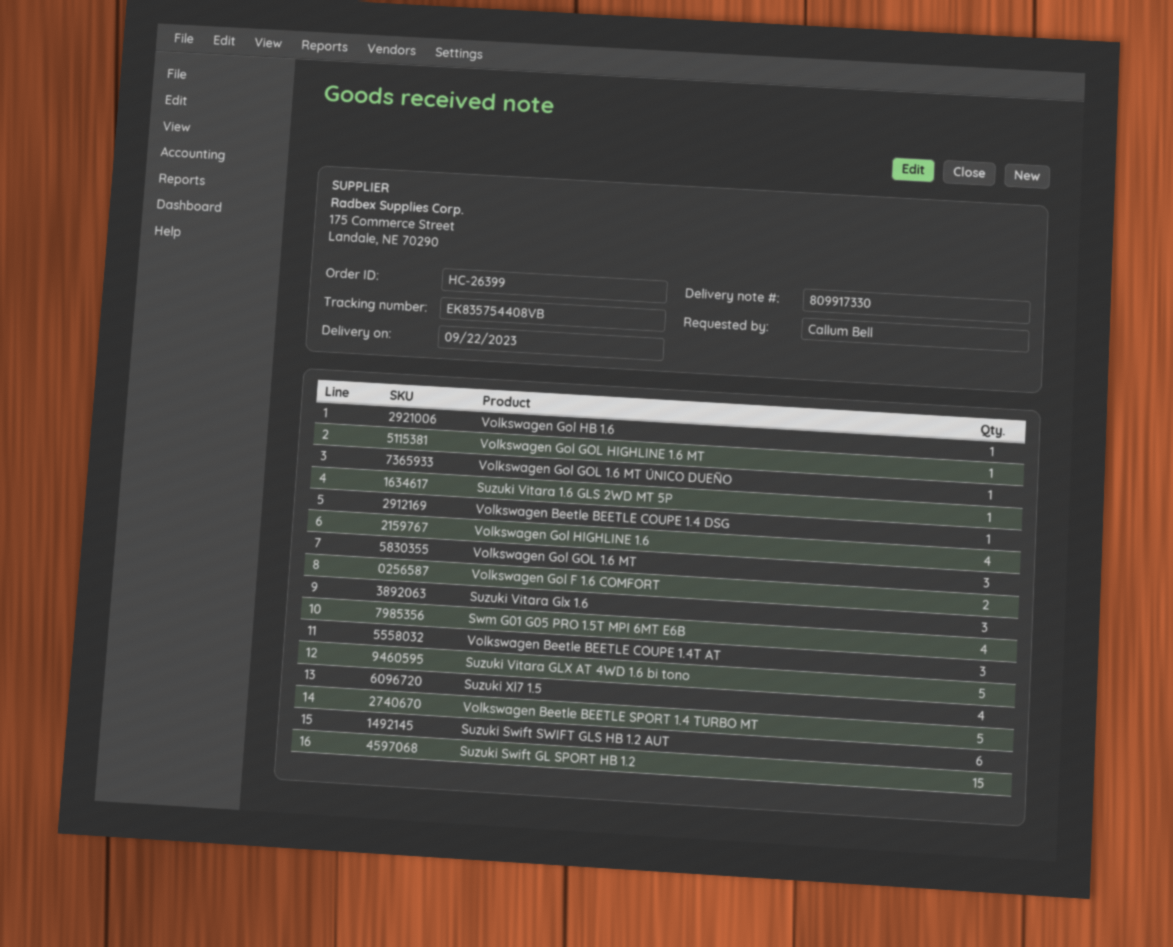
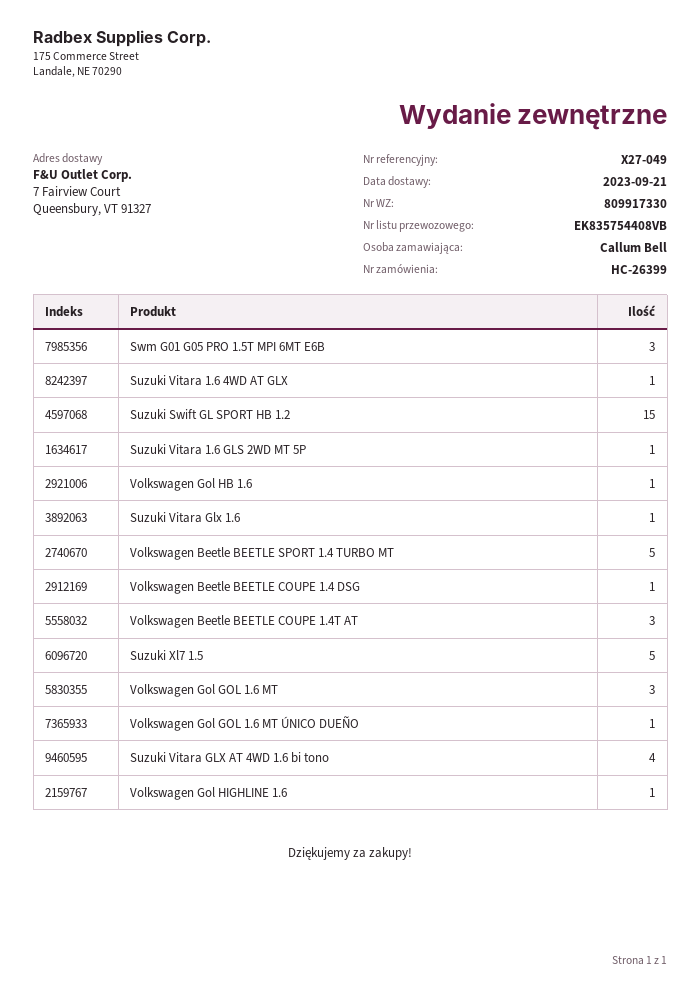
delivery date: 2023-09-22 -> 2023-09-21
Volkswagen Gol GOL HIGHLINE 1.6 MT: 1 -> none
Volkswagen Gol HIGHLINE 1.6: 4 -> 1
Volkswagen Gol F 1.6 COMFORT: 2 -> none
Suzuki Vitara Glx 1.6: 3 -> 1
Swm G01 G05 PRO 1.5T MPI 6MT E6B: 4 -> 3
Suzuki Vitara GLX AT 4WD 1.6 bi tono: 5 -> 4
Suzuki Xl7 1.5: 4 -> 5
Suzuki Swift SWIFT GLS HB 1.2 AUT: 6 -> none
Suzuki Vitara 1.6 4WD AT GLX: none -> 1

